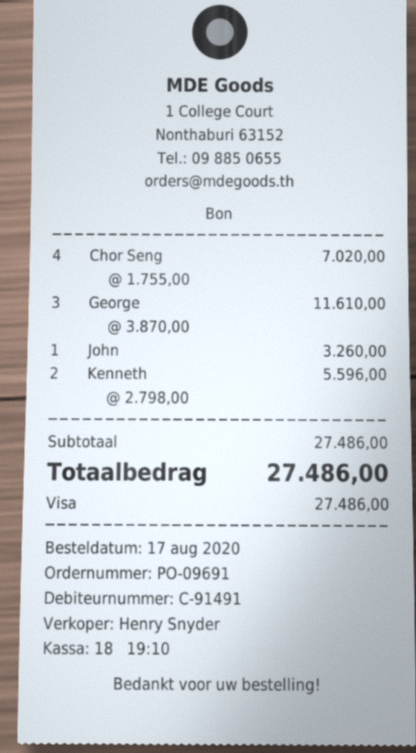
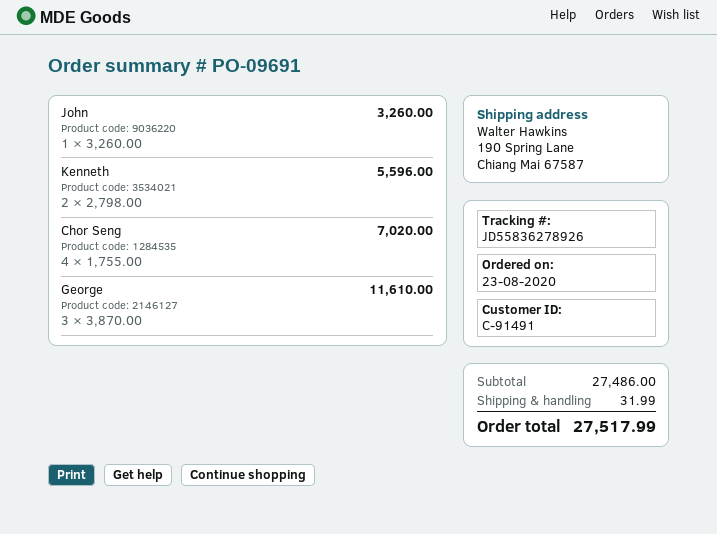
order date: 2020-08-17 -> 2020-08-23
shipping: none -> 31.99
total: 27486.00 -> 27517.99

